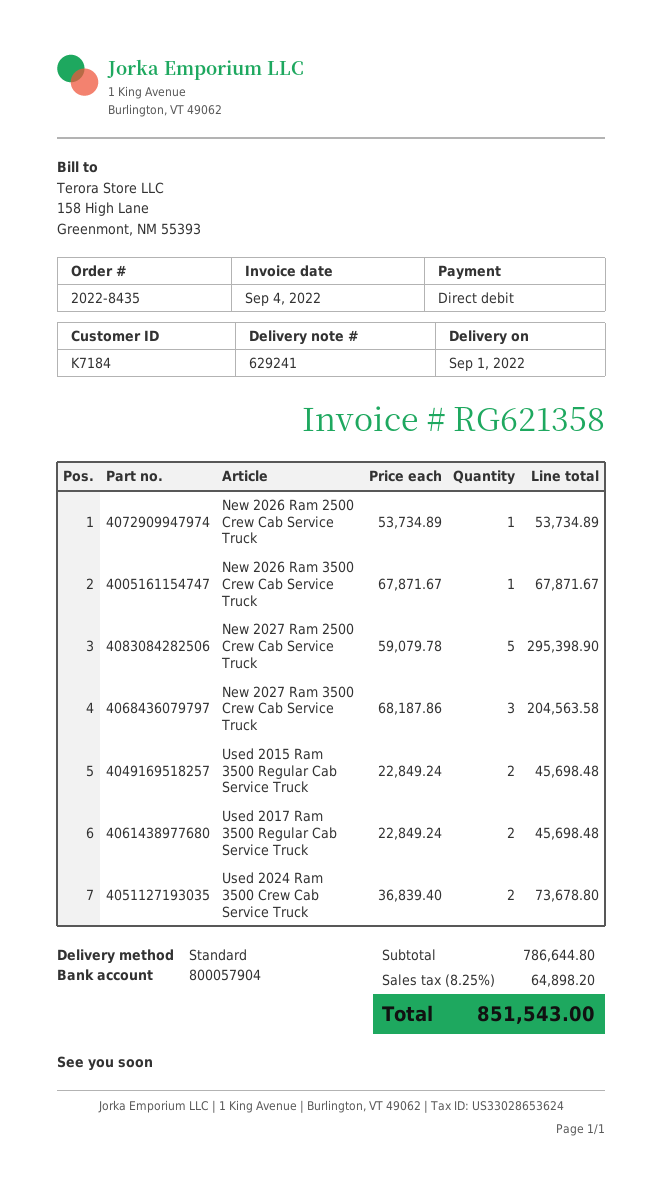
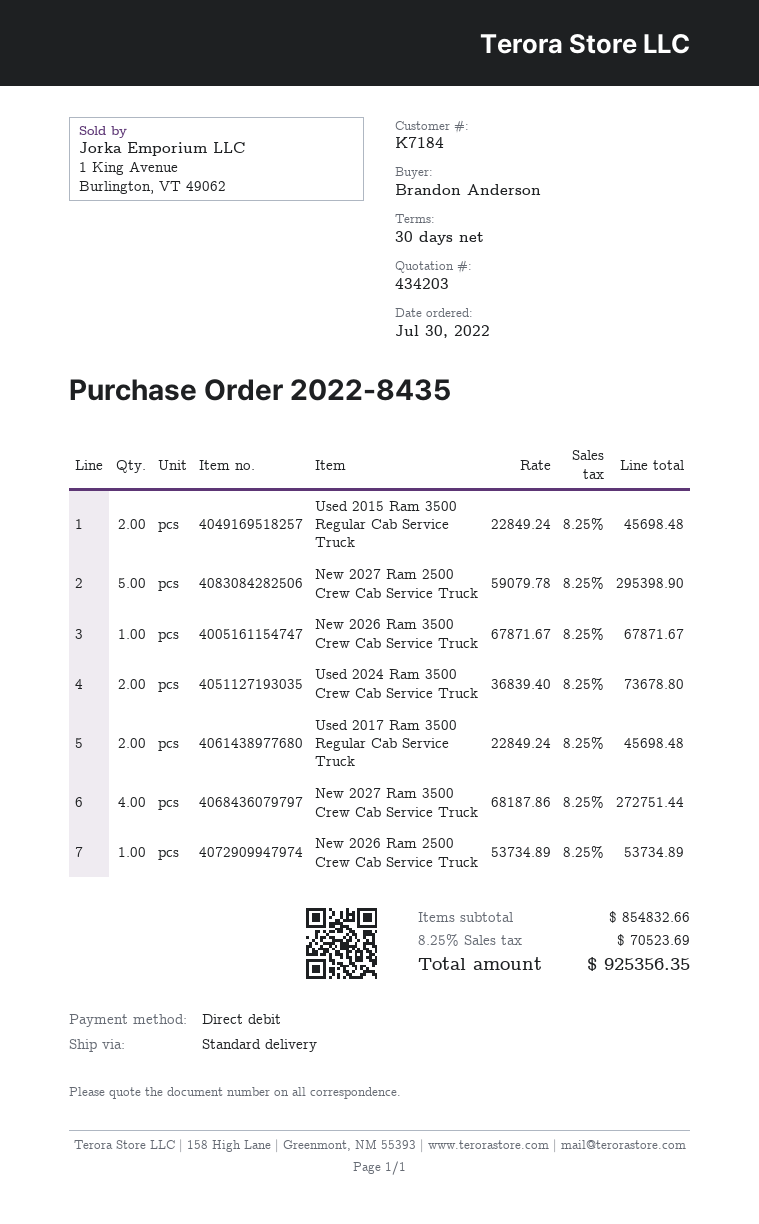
New 2027 Ram 3500 Crew Cab Service Truck: 3 x 68187.86 = 204563.58 -> 4 x 68187.86 = 272751.44
subtotal: 786644.80 -> 854832.66
tax: 8.25% = 64898.20 -> 8.25% = 70523.69
total: 851543.00 -> 925356.35

